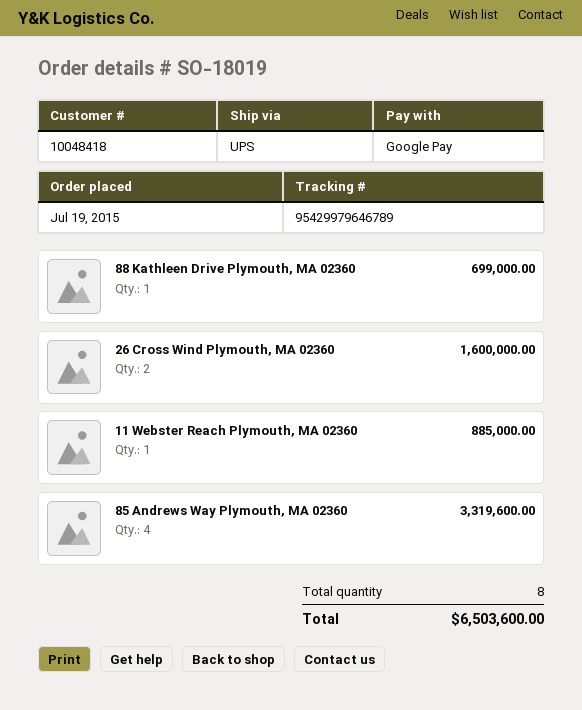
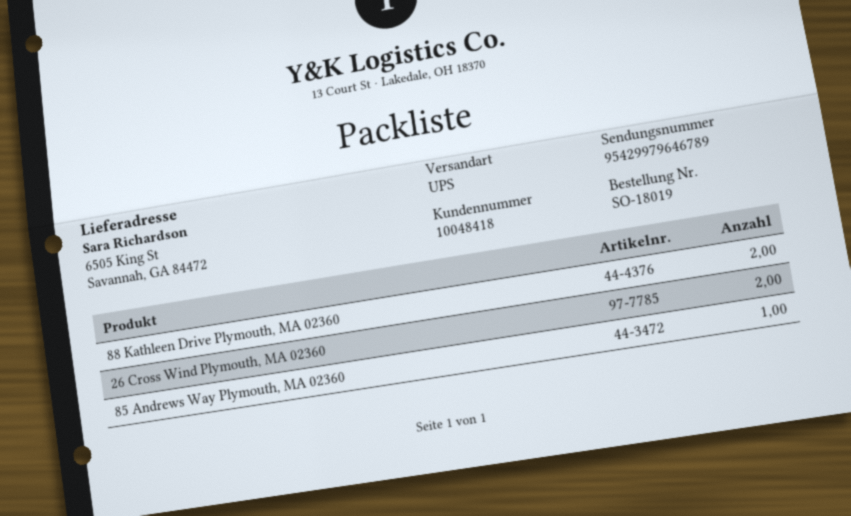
88 Kathleen Drive Plymouth, MA 02360: 1 -> 2
11 Webster Reach Plymouth, MA 02360: 1 -> none
85 Andrews Way Plymouth, MA 02360: 4 -> 1

